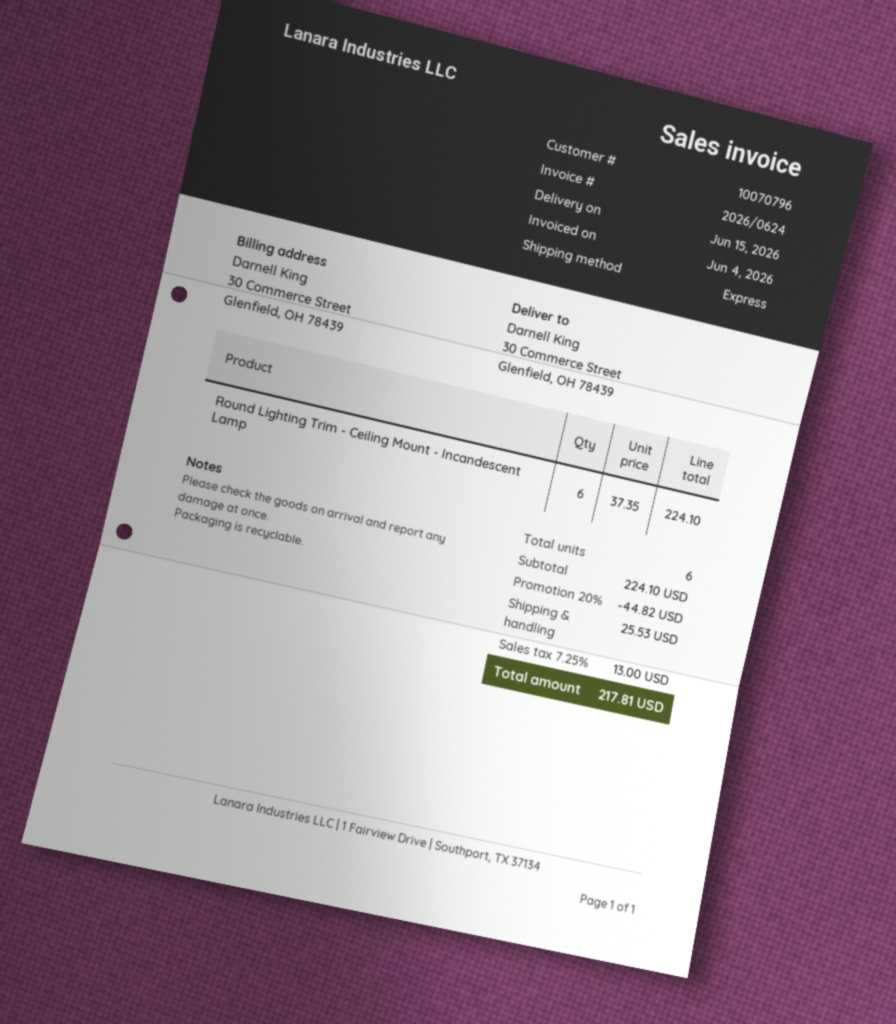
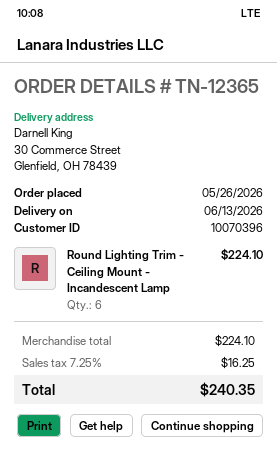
delivery date: 2026-06-15 -> 2026-06-13
customer number: 10070796 -> 10070396
discount: 20% = 44.82 -> none
shipping: 25.53 -> none
tax: 7.25% = 13.00 -> 7.25% = 16.25
total: 217.81 -> 240.35

